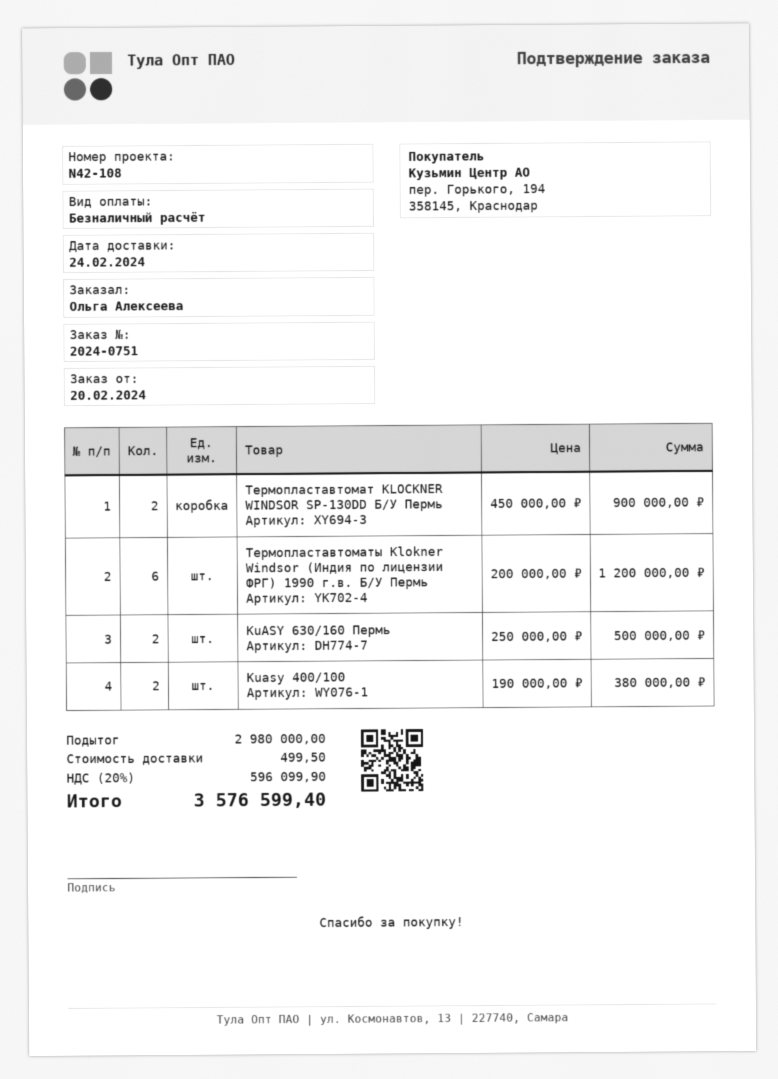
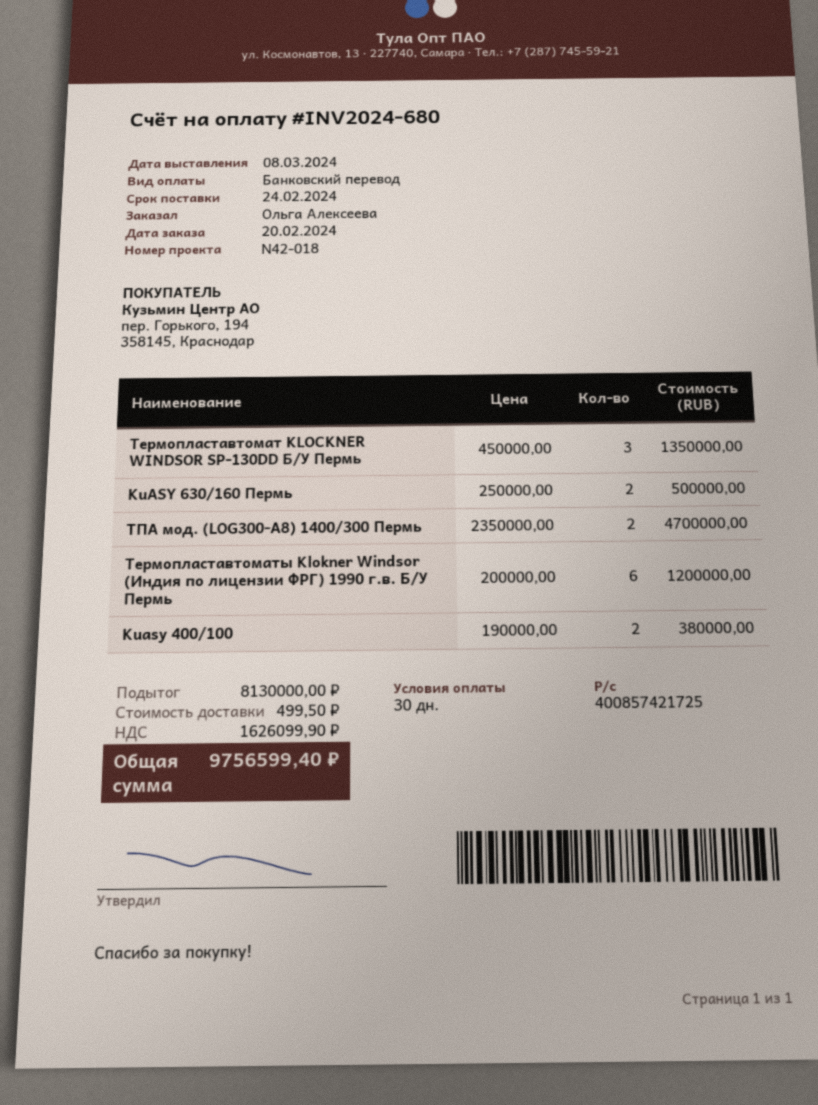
reference: N42-108 -> N42-018
Термопластавтомат KLOCKNER WINDSOR SP-130DD Б/У Пермь: 2 x 450000.00 = 900000.00 -> 3 x 450000.00 = 1350000.00
ТПА мод. (LOG300-А8) 1400/300 Пермь: none -> 2 x 2350000.00 = 4700000.00
subtotal: 2980000.00 -> 8130000.00
tax: 596099.90 -> 1626099.90
total: 3576599.40 -> 9756599.40

